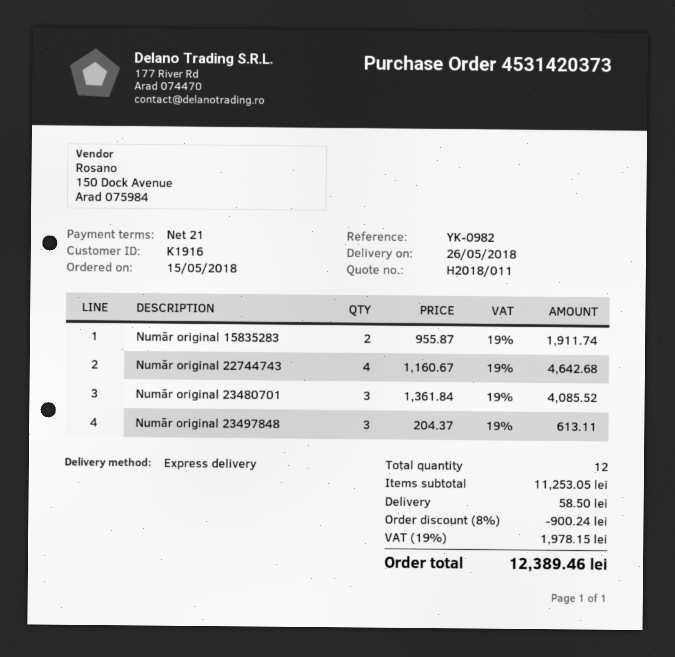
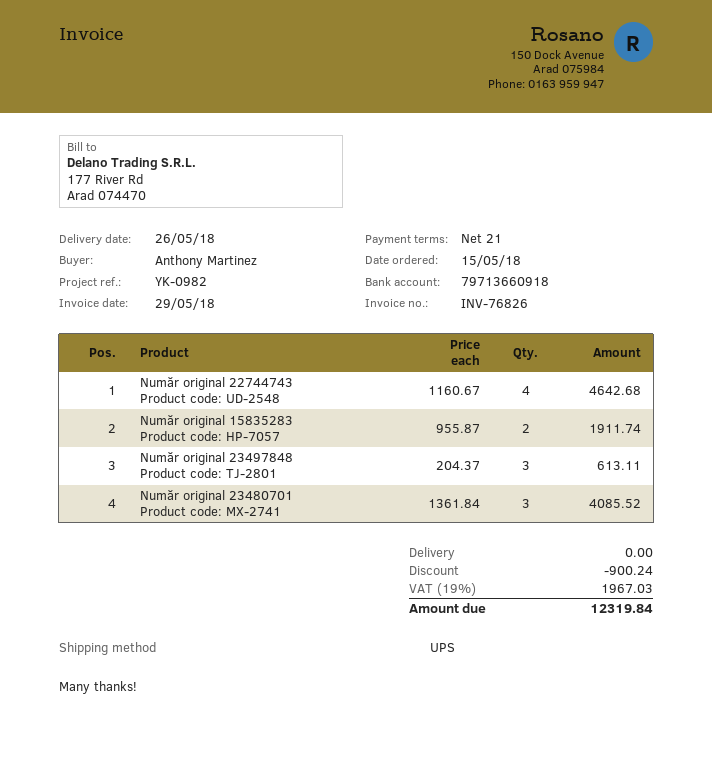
shipping method: express -> UPS
shipping: 58.50 -> 0.00
tax: 19% = 1978.15 -> 19% = 1967.03
total: 12389.46 -> 12319.84

